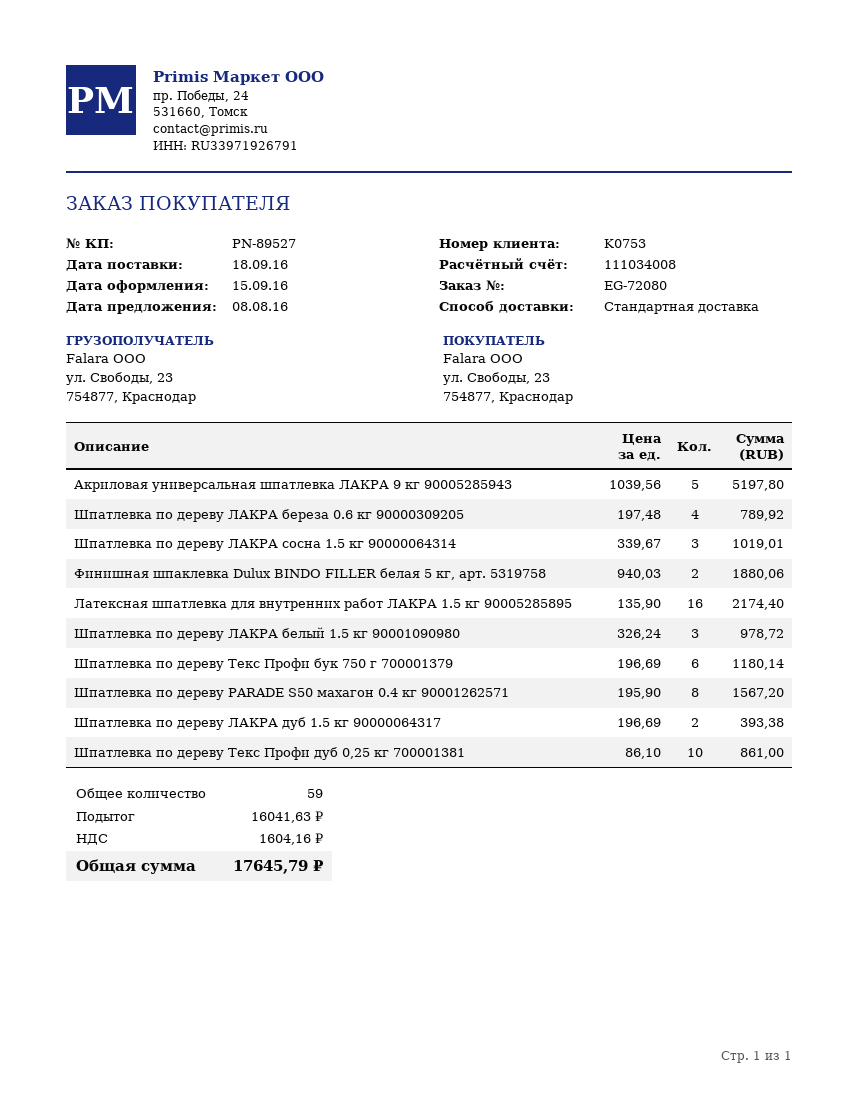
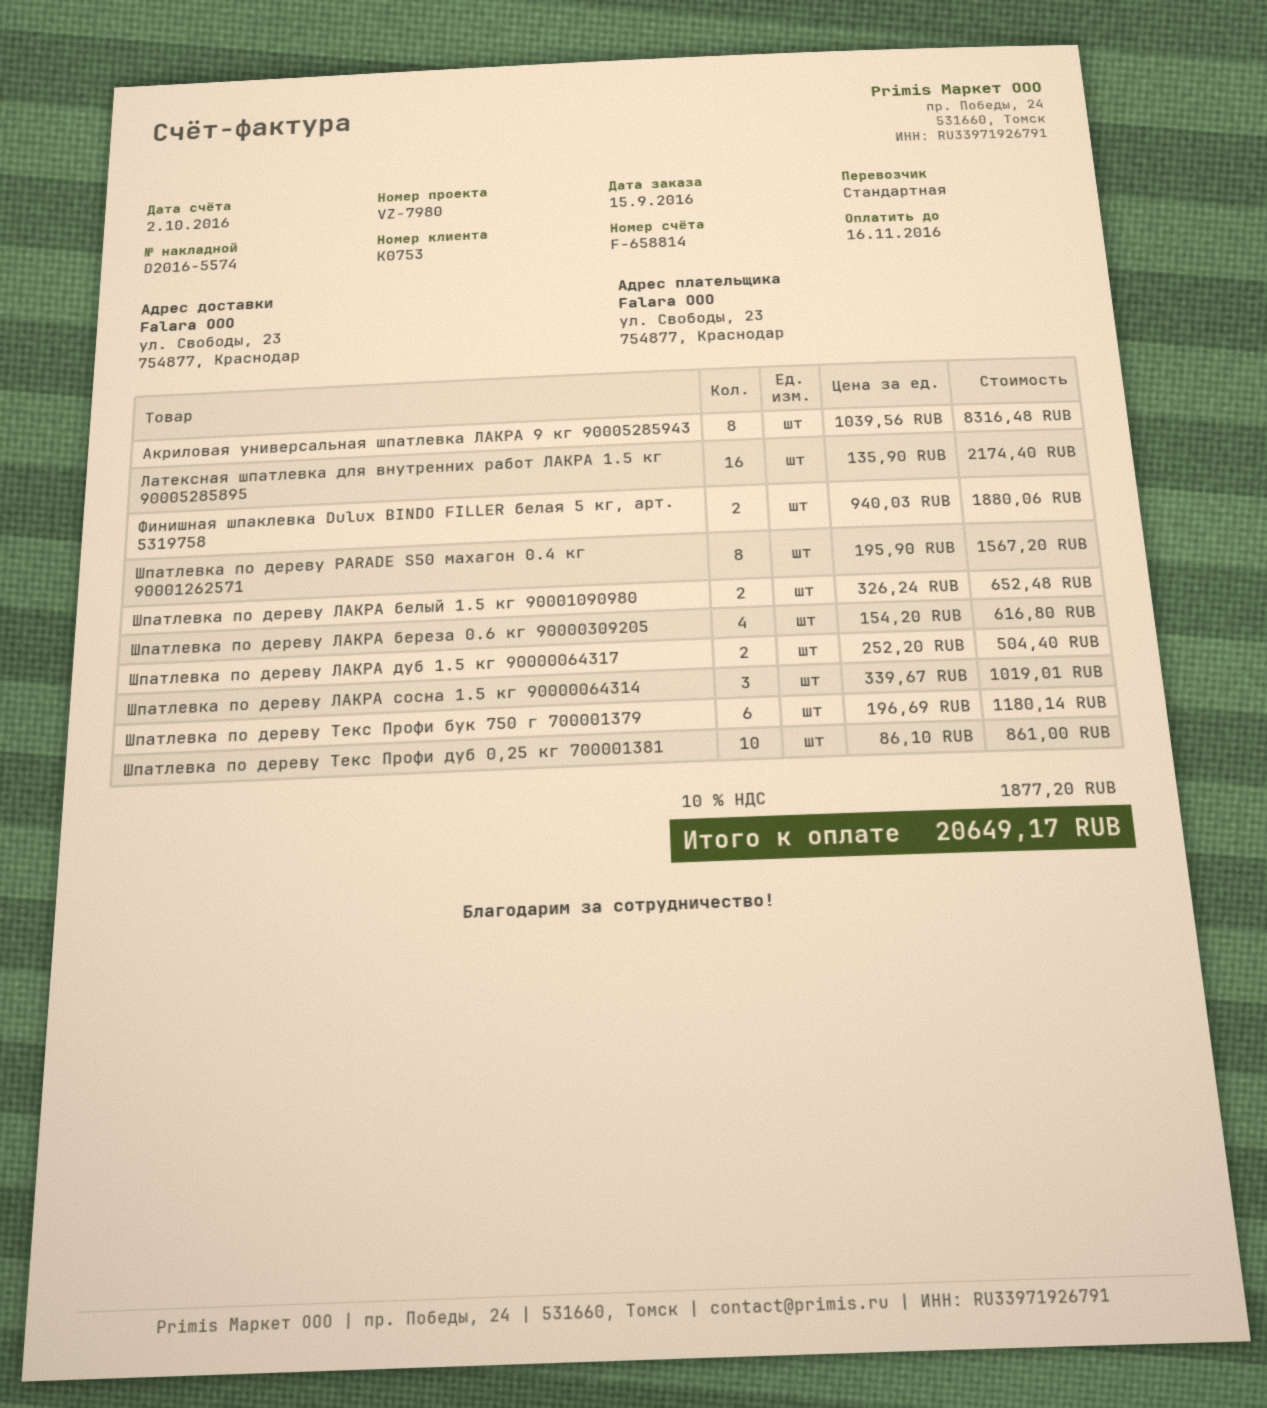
Акриловая универсальная шпатлевка ЛАКРА 9 кг 90005285943: 5 x 1039.56 = 5197.80 -> 8 x 1039.56 = 8316.48
Шпатлевка по дереву ЛАКРА береза 0.6 кг 90000309205: 4 x 197.48 = 789.92 -> 4 x 154.20 = 616.80
Шпатлевка по дереву ЛАКРА белый 1.5 кг 90001090980: 3 x 326.24 = 978.72 -> 2 x 326.24 = 652.48
Шпатлевка по дереву ЛАКРА дуб 1.5 кг 90000064317: 2 x 196.69 = 393.38 -> 2 x 252.20 = 504.40
tax: 1604.16 -> 1877.20
total: 17645.79 -> 20649.17

